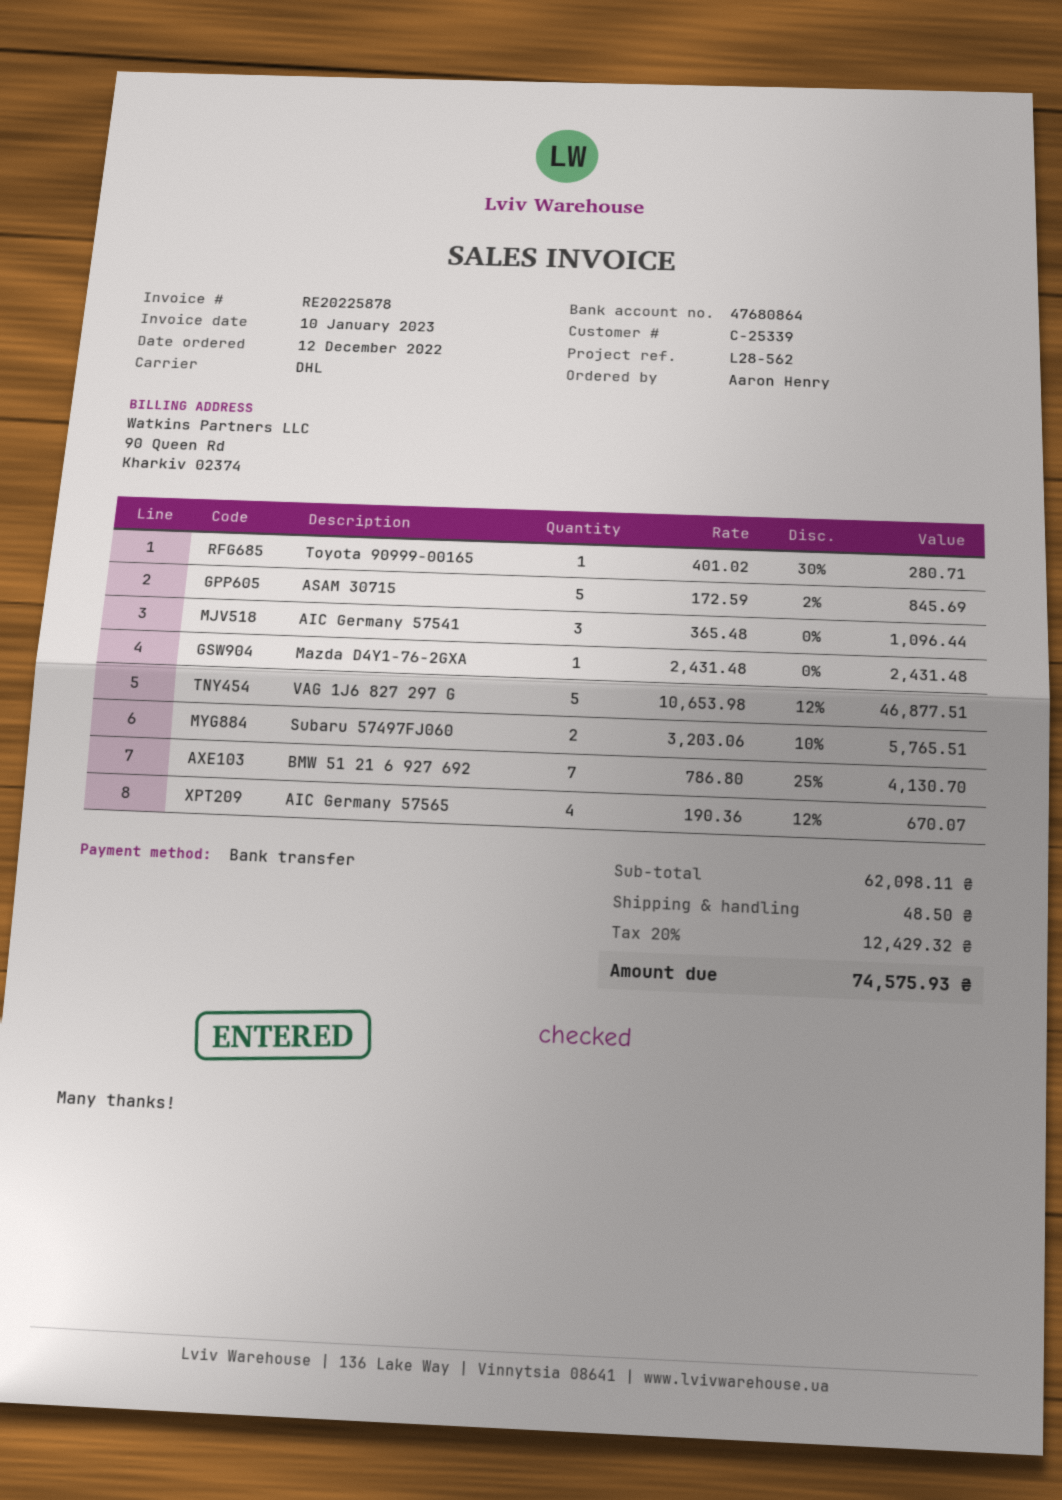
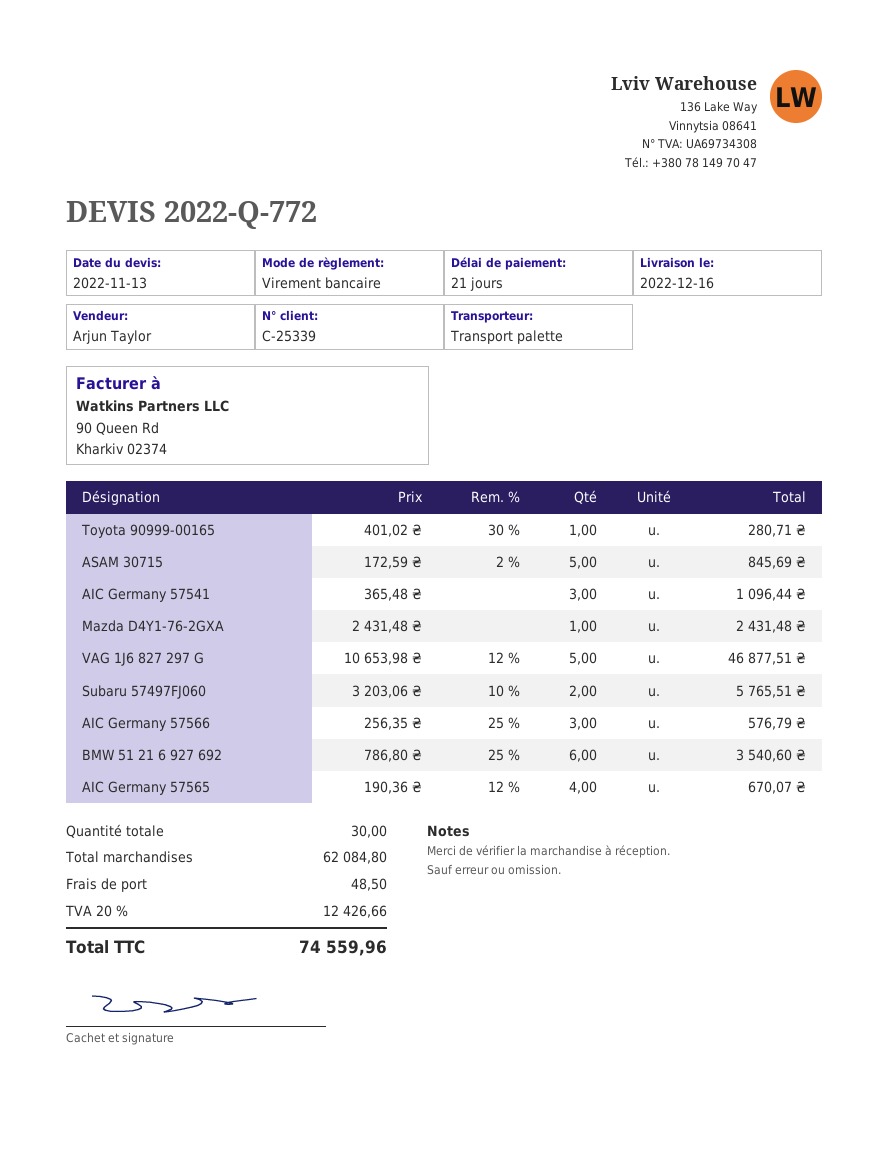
shipping method: DHL -> pallet freight
BMW 51 21 6 927 692: 7 x 786.80 - 25% = 4130.70 -> 6 x 786.80 - 25% = 3540.60
AIC Germany 57566: none -> 3 x 256.35 - 25% = 576.79
subtotal: 62098.11 -> 62084.80
tax: 20% = 12429.32 -> 20% = 12426.66
total: 74575.93 -> 74559.96

